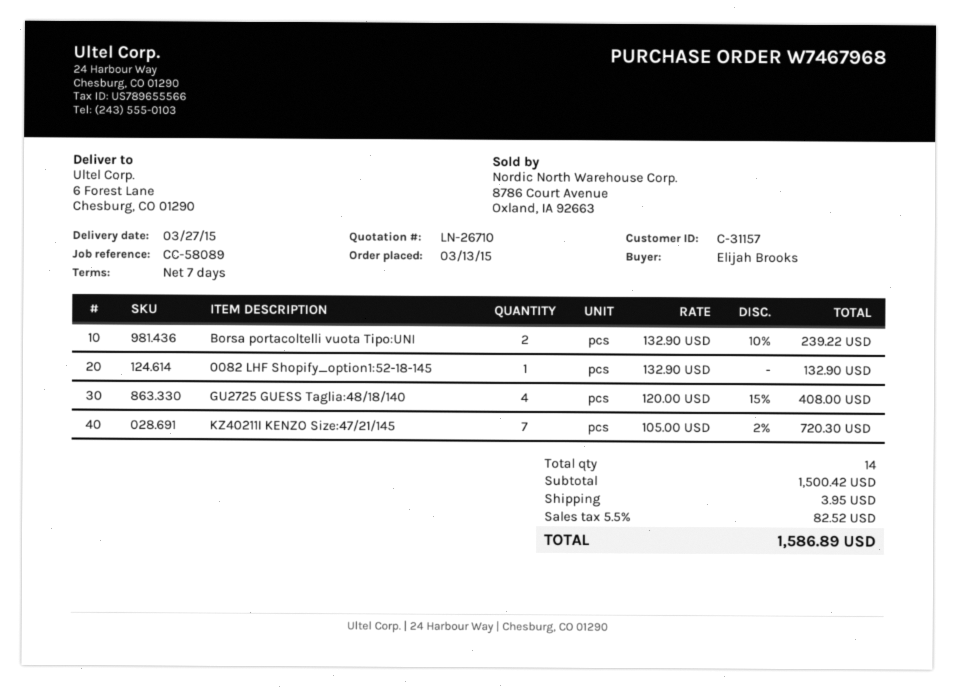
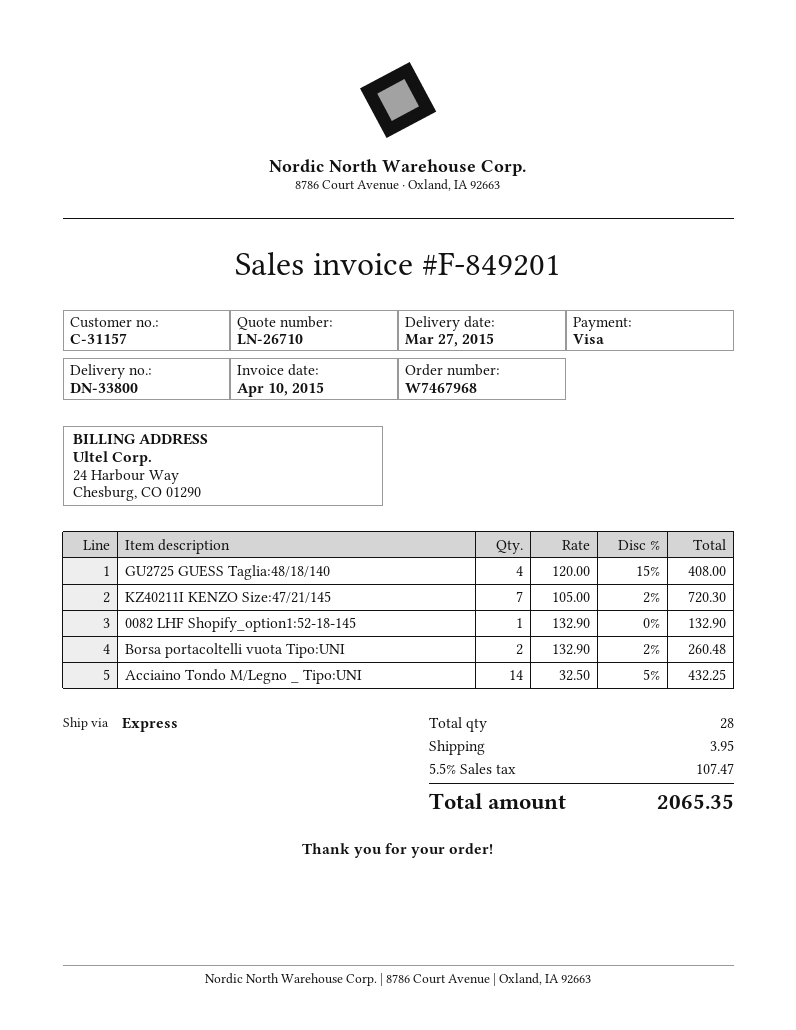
Borsa portacoltelli vuota Tipo:UNI: 2 x 132.90 - 10% = 239.22 -> 2 x 132.90 - 2% = 260.48
Acciaino Tondo M/Legno _ Tipo:UNI: none -> 14 x 32.50 - 5% = 432.25
total quantity: 14 -> 28
tax: 5.5% = 82.52 -> 5.5% = 107.47
total: 1586.89 -> 2065.35

